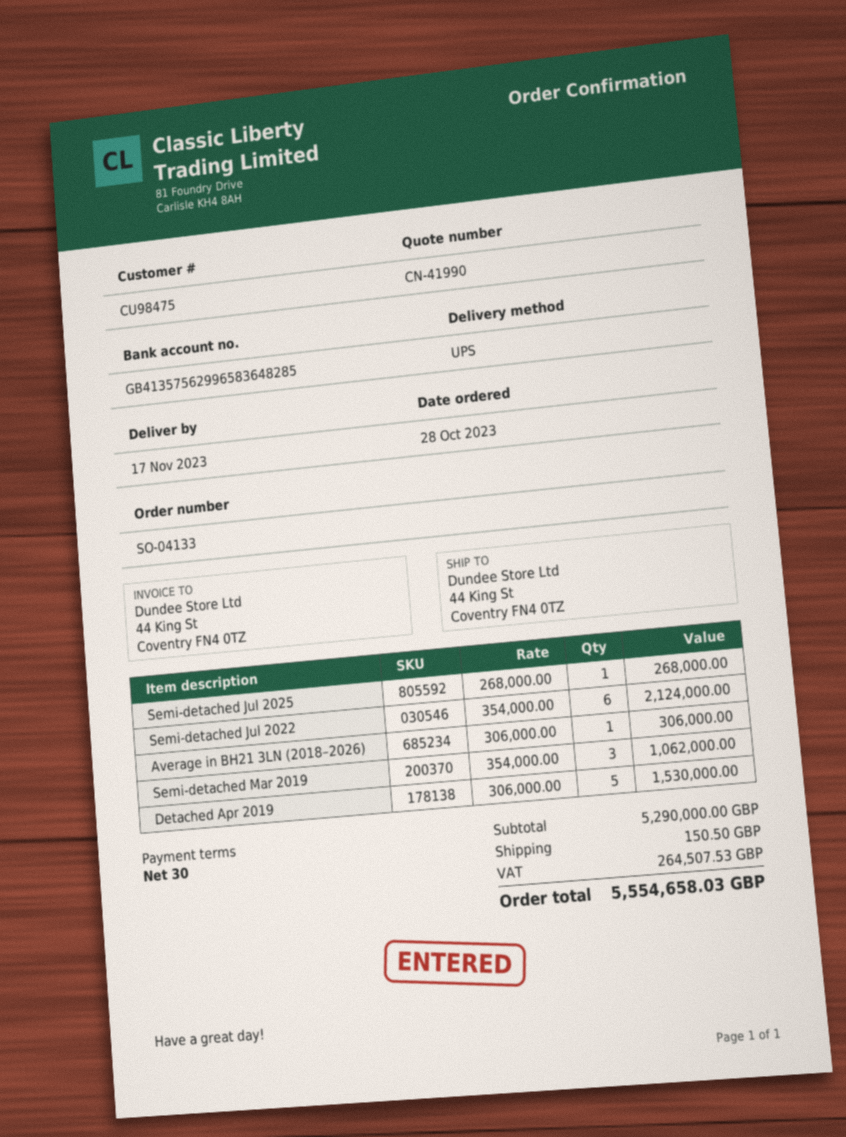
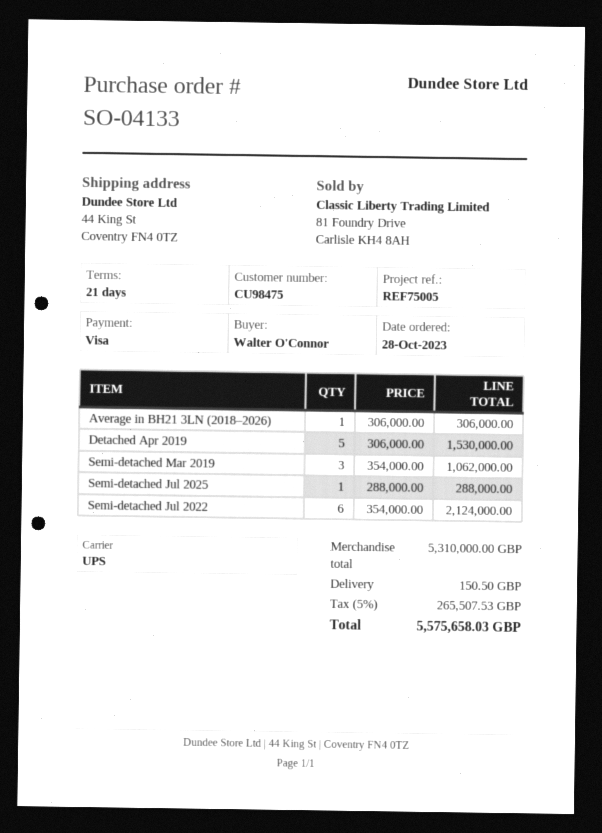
payment terms: 30 days -> 21 days
Semi-detached Jul 2025: 1 x 268000.00 = 268000.00 -> 1 x 288000.00 = 288000.00
subtotal: 5290000.00 -> 5310000.00
tax: 264507.53 -> 265507.53
total: 5554658.03 -> 5575658.03

